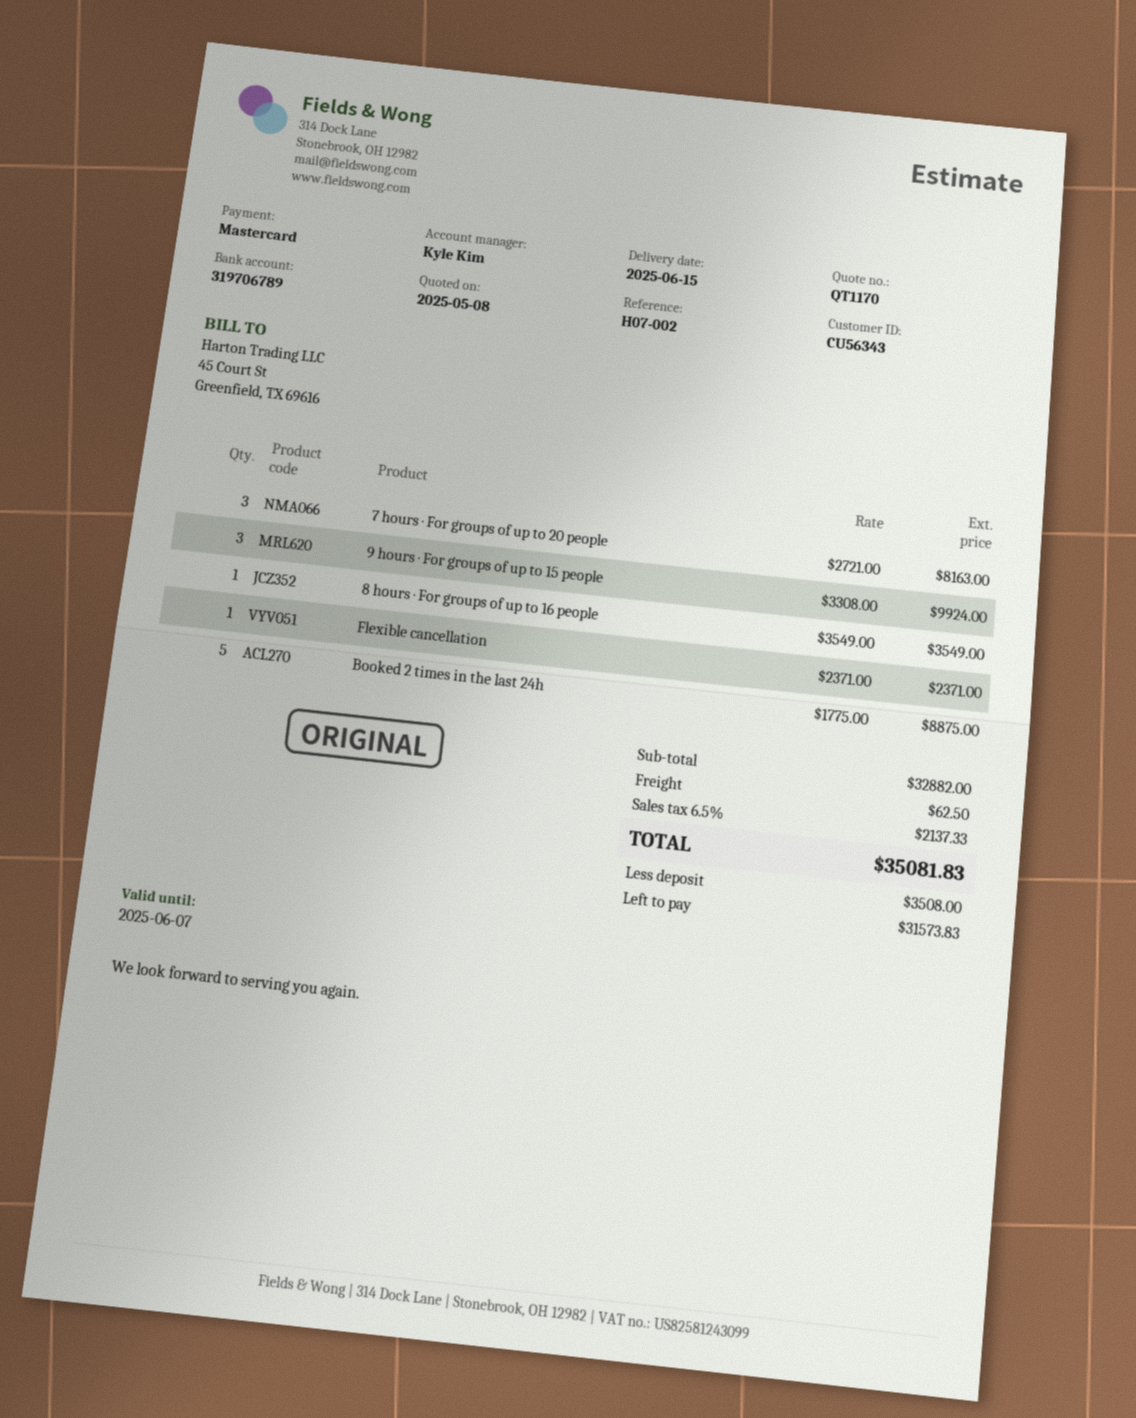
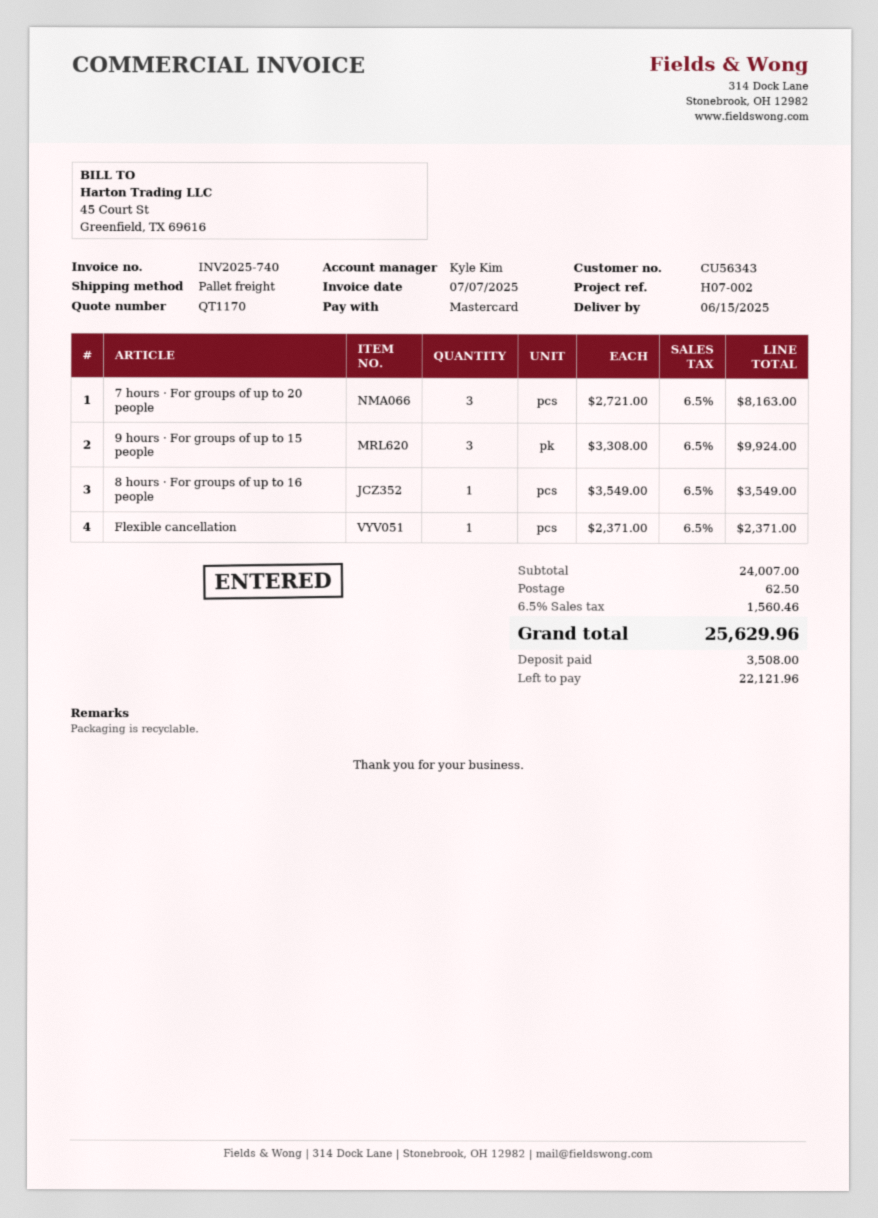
Booked 2 times in the last 24h: 5 x 1775.00 = 8875.00 -> none
subtotal: 32882.00 -> 24007.00
tax: 6.5% = 2137.33 -> 6.5% = 1560.46
total: 35081.83 -> 25629.96
balance: 31573.83 -> 22121.96

